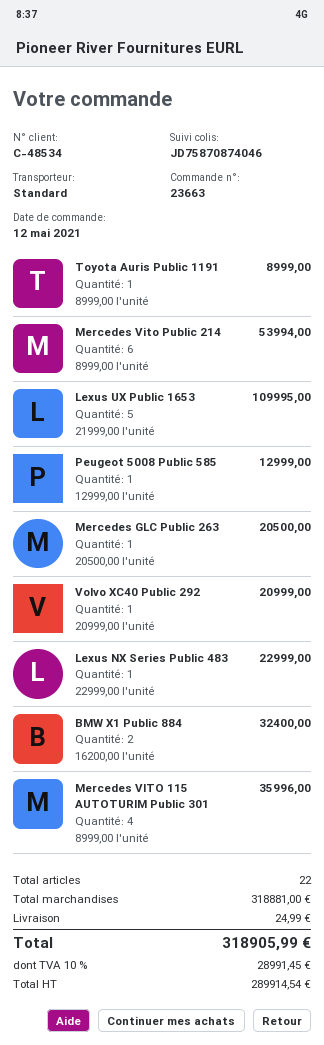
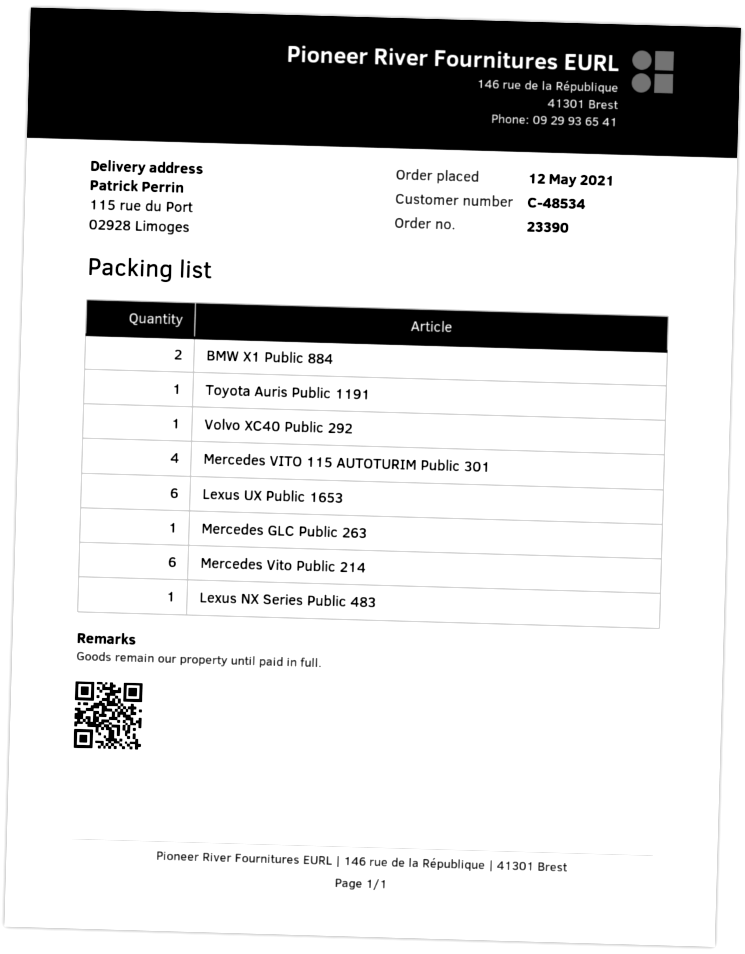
order number: 23663 -> 23390
Lexus UX Public 1653: 5 -> 6
Peugeot 5008 Public 585: 1 -> none

